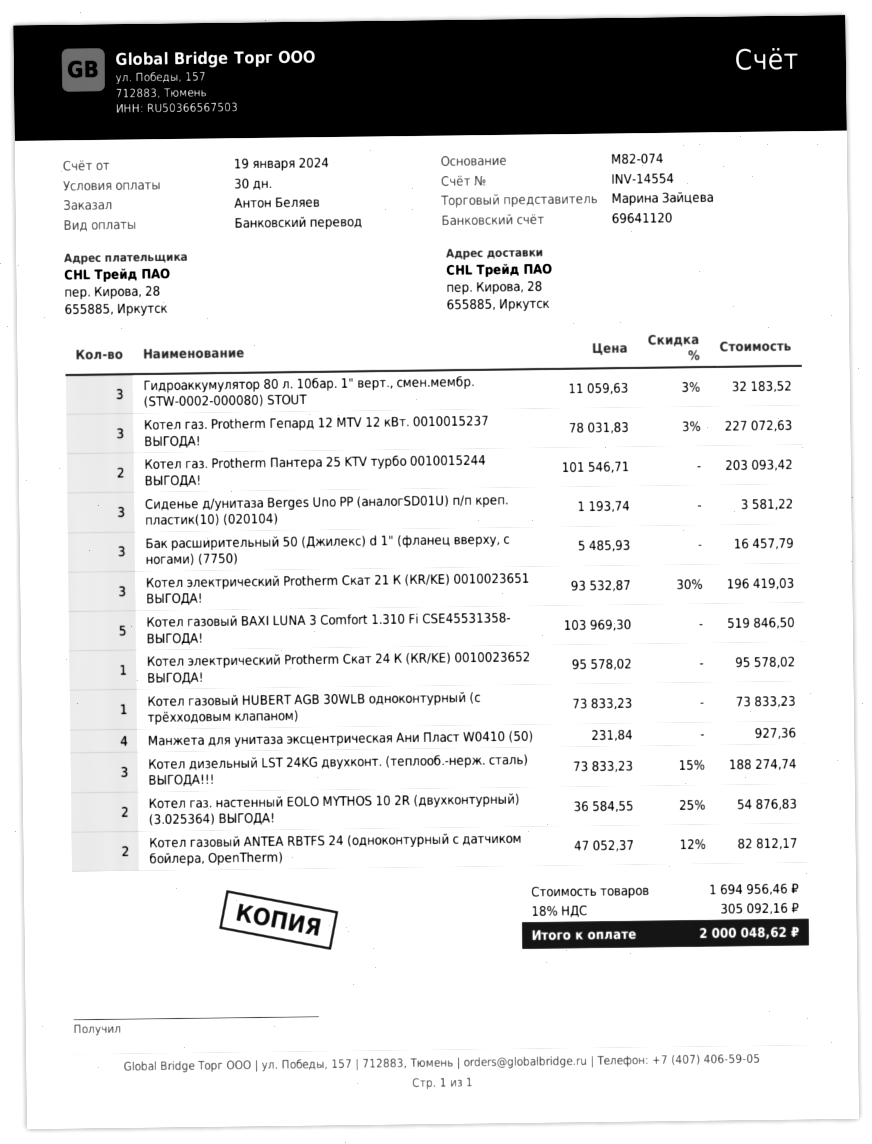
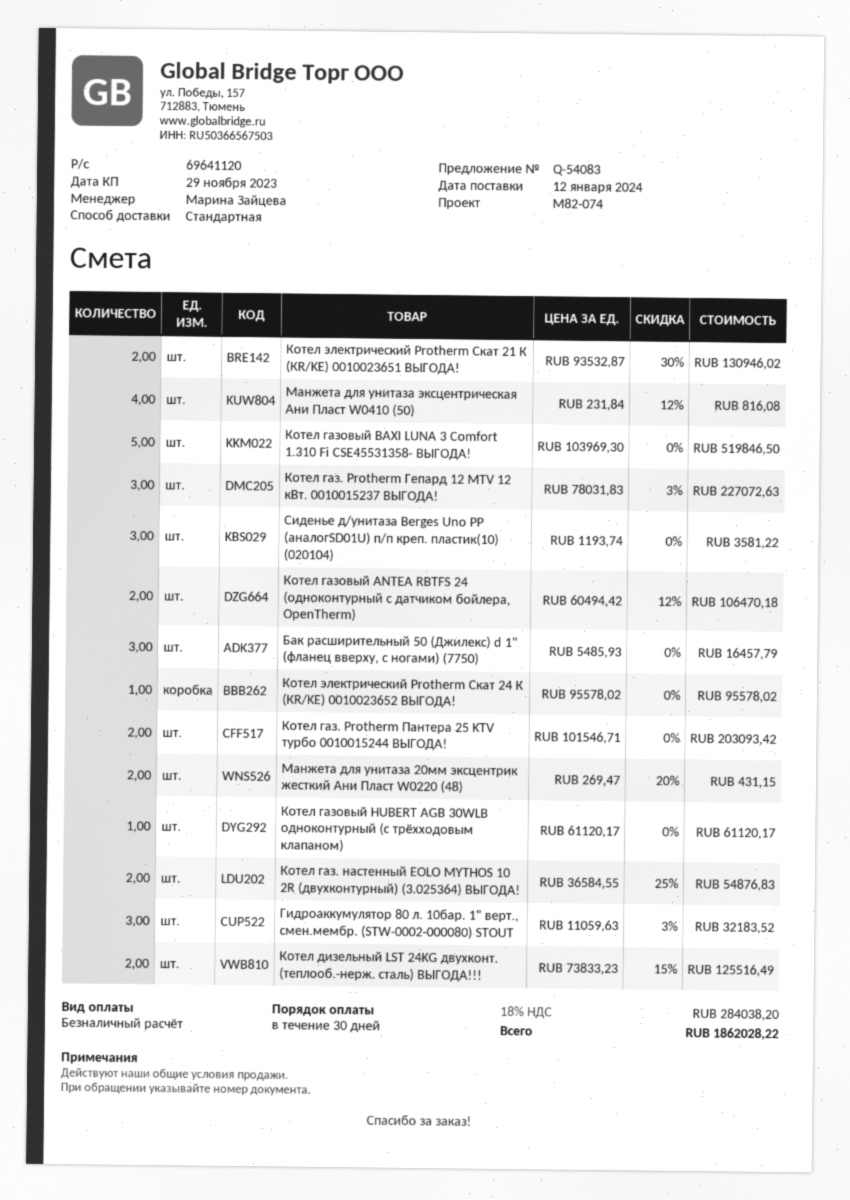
Котел электрический Protherm Скат 21 К (КR/KE) 0010023651 ВЫГОДА!: 3 x 93532.87 - 30% = 196419.03 -> 2 x 93532.87 - 30% = 130946.02
Котел газовый HUBERT AGB 30WLB одноконтурный (с трёхходовым клапаном): 1 x 73833.23 = 73833.23 -> 1 x 61120.17 = 61120.17
Манжета для унитаза эксцентрическая Ани Пласт W0410 (50): 4 x 231.84 = 927.36 -> 4 x 231.84 - 12% = 816.08
Котел дизельный LST 24KG двухконт. (теплооб.-нерж. сталь) ВЫГОДА!!!: 3 x 73833.23 - 15% = 188274.74 -> 2 x 73833.23 - 15% = 125516.49
Котел газовый ANTEA RBTFS 24 (одноконтурный с датчиком бойлера, OpenTherm): 2 x 47052.37 - 12% = 82812.17 -> 2 x 60494.42 - 12% = 106470.18
Манжета для унитаза 20мм эксцентрик жесткий Ани Пласт W0220 (48): none -> 2 x 269.47 - 20% = 431.15
tax: 18% = 305092.16 -> 18% = 284038.20
total: 2000048.62 -> 1862028.22

